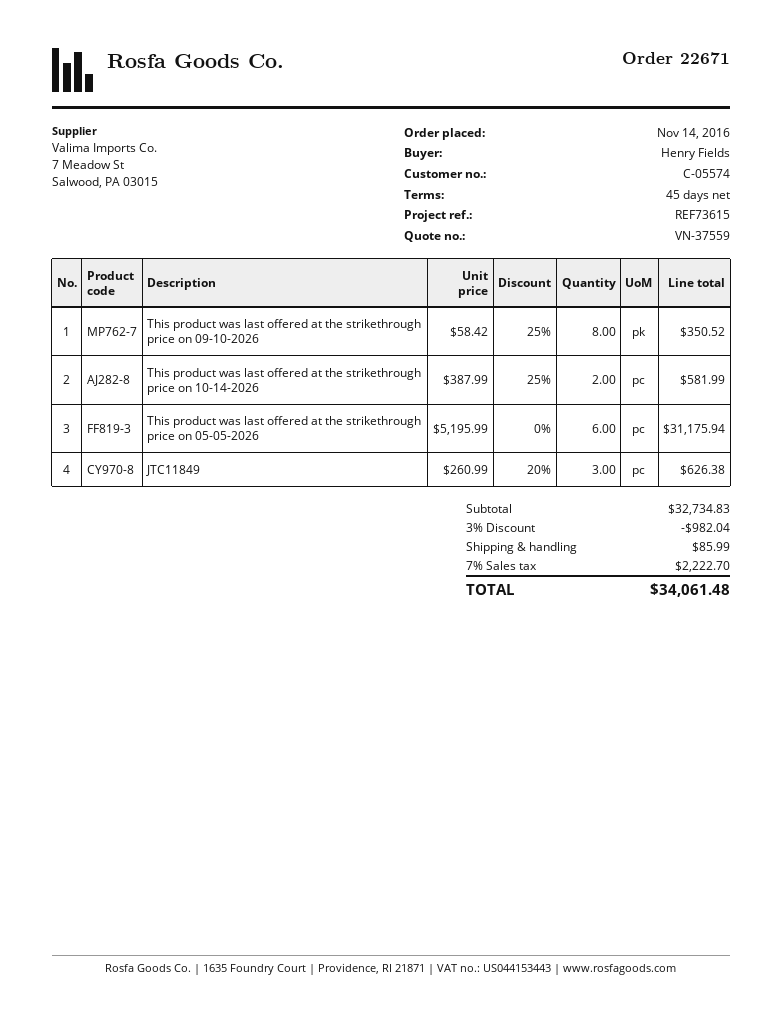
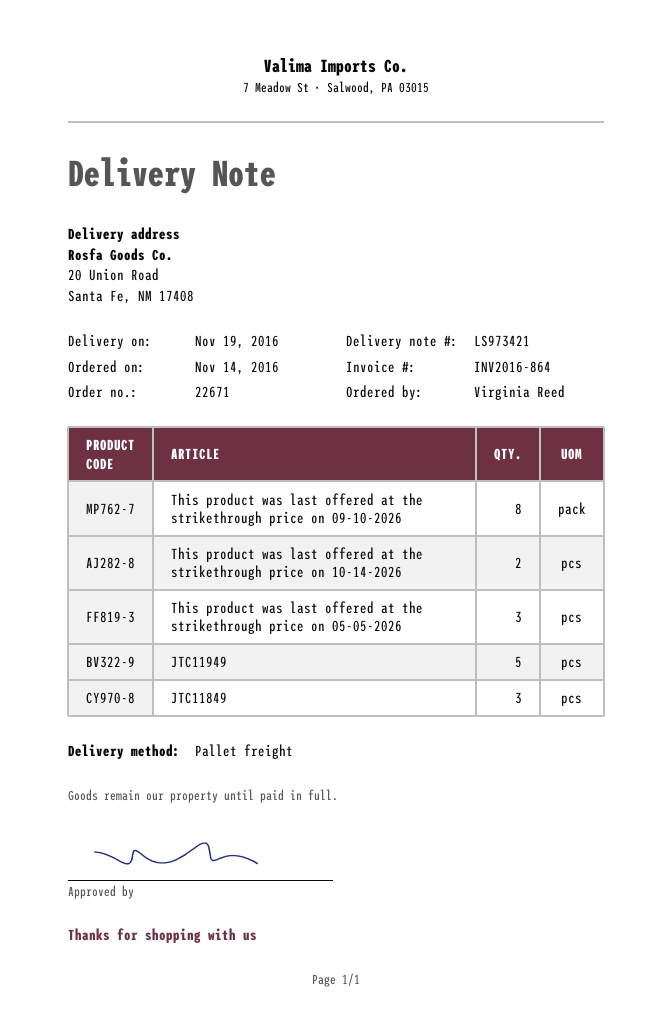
ordered by: Henry Fields -> Virginia Reed
This product was last offered at the strikethrough price on 05-05-2026: 6 -> 3
JTC11949: none -> 5

